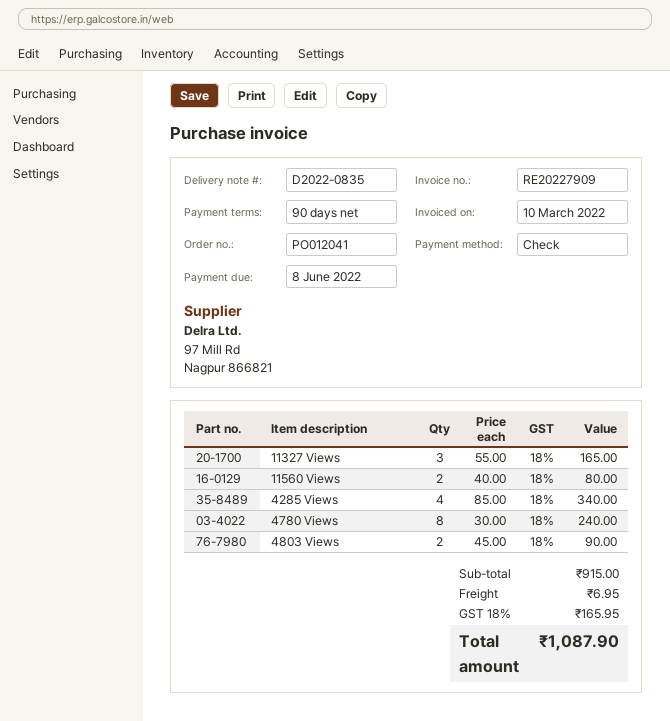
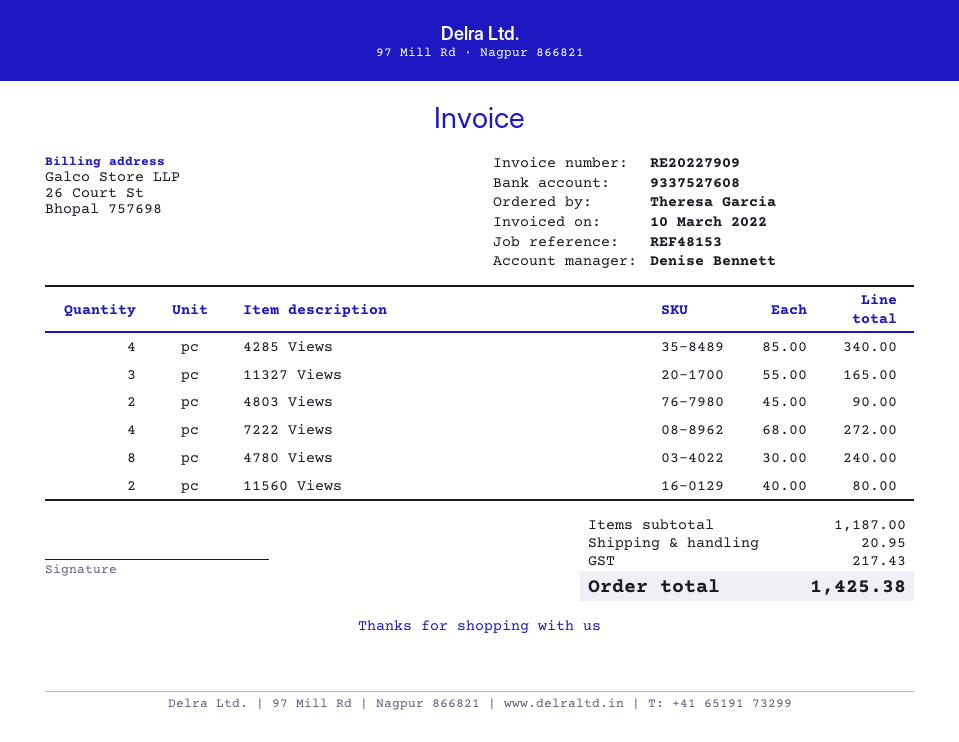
7222 Views: none -> 4 x 68.00 = 272.00
subtotal: 915.00 -> 1187.00
shipping: 6.95 -> 20.95
tax: 165.95 -> 217.43
total: 1087.90 -> 1425.38

